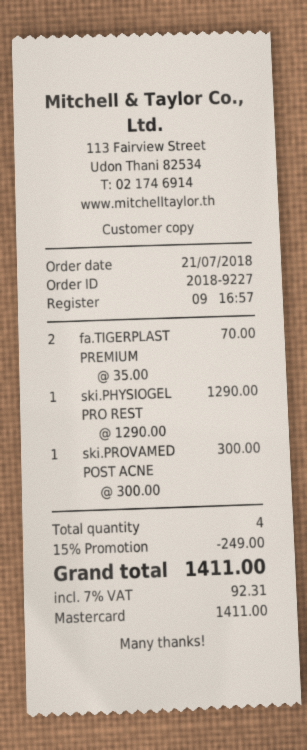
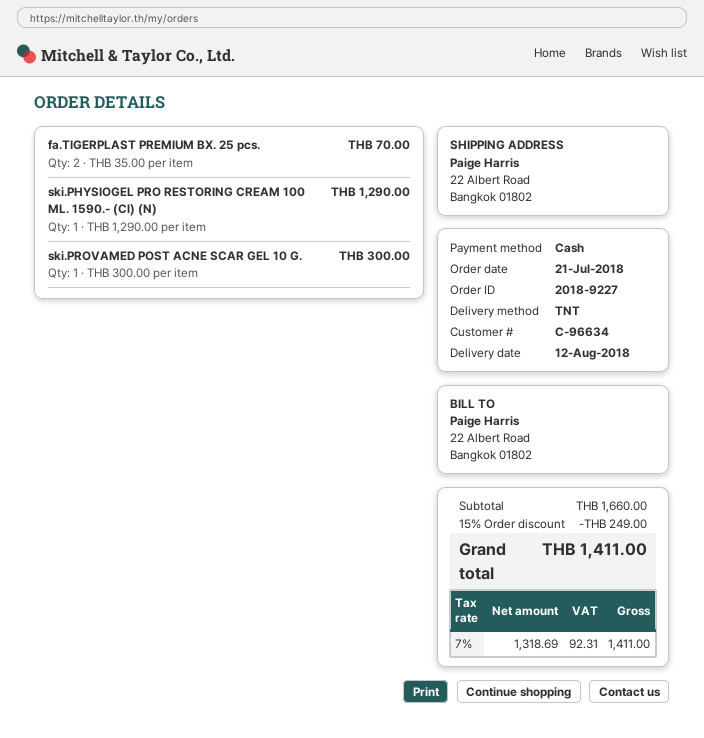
payment method: Mastercard -> cash

